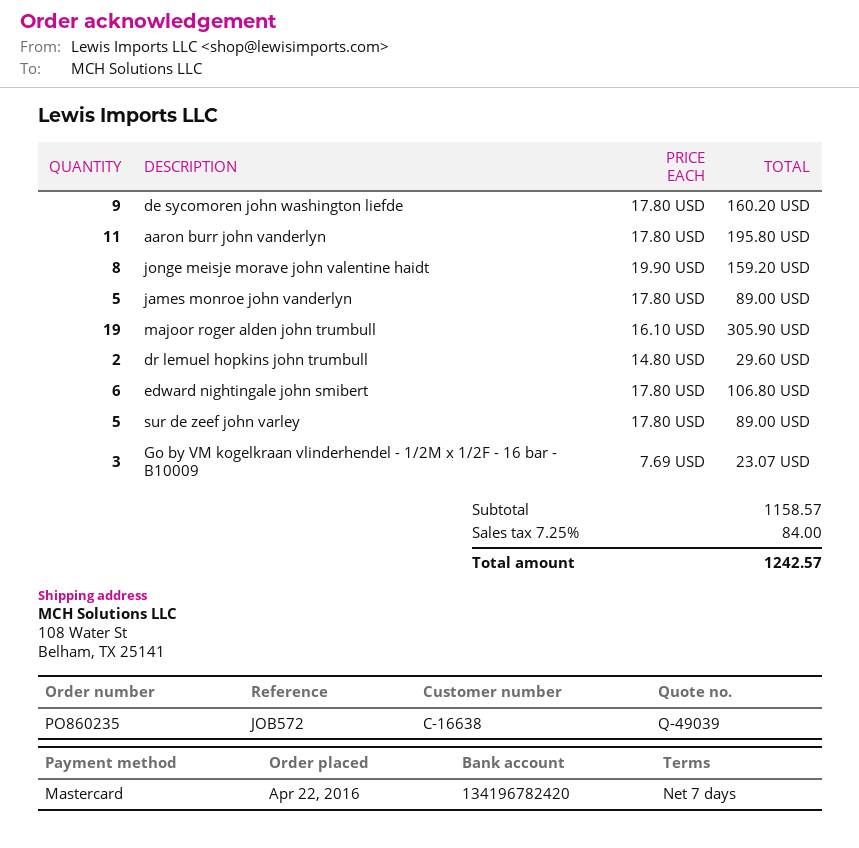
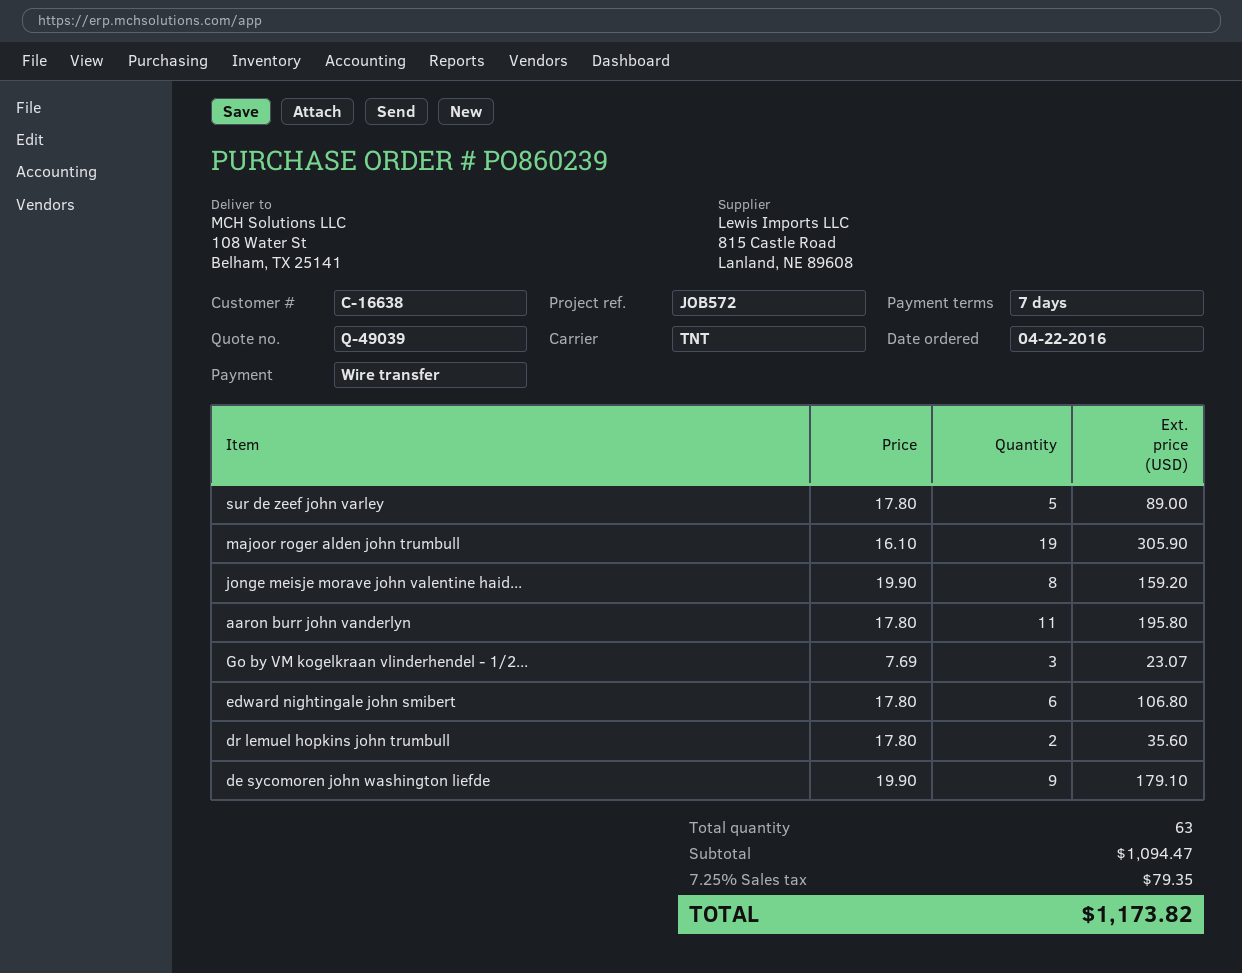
order number: PO860235 -> PO860239
payment method: Mastercard -> bank transfer
de sycomoren john washington liefde: 9 x 17.80 = 160.20 -> 9 x 19.90 = 179.10
james monroe john vanderlyn: 5 x 17.80 = 89.00 -> none
dr lemuel hopkins john trumbull: 2 x 14.80 = 29.60 -> 2 x 17.80 = 35.60
subtotal: 1158.57 -> 1094.47
tax: 7.25% = 84.00 -> 7.25% = 79.35
total: 1242.57 -> 1173.82

